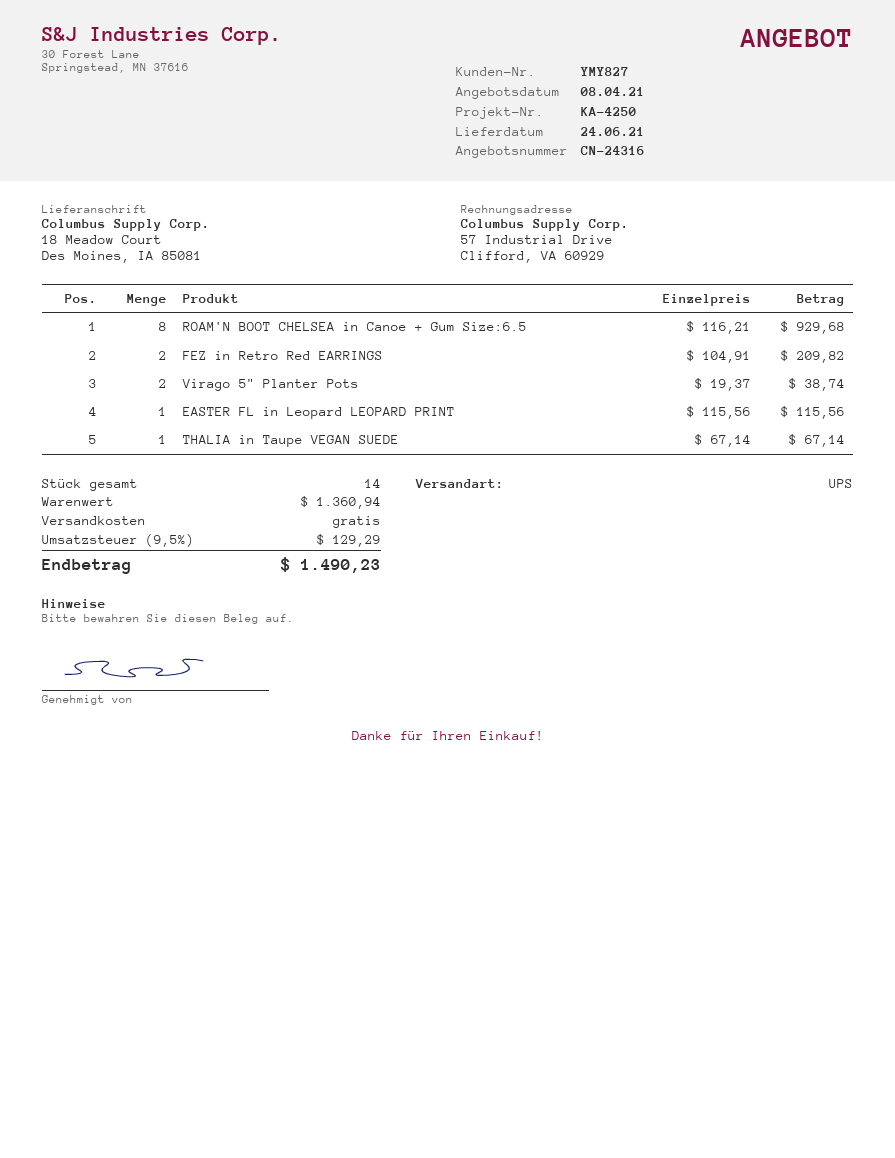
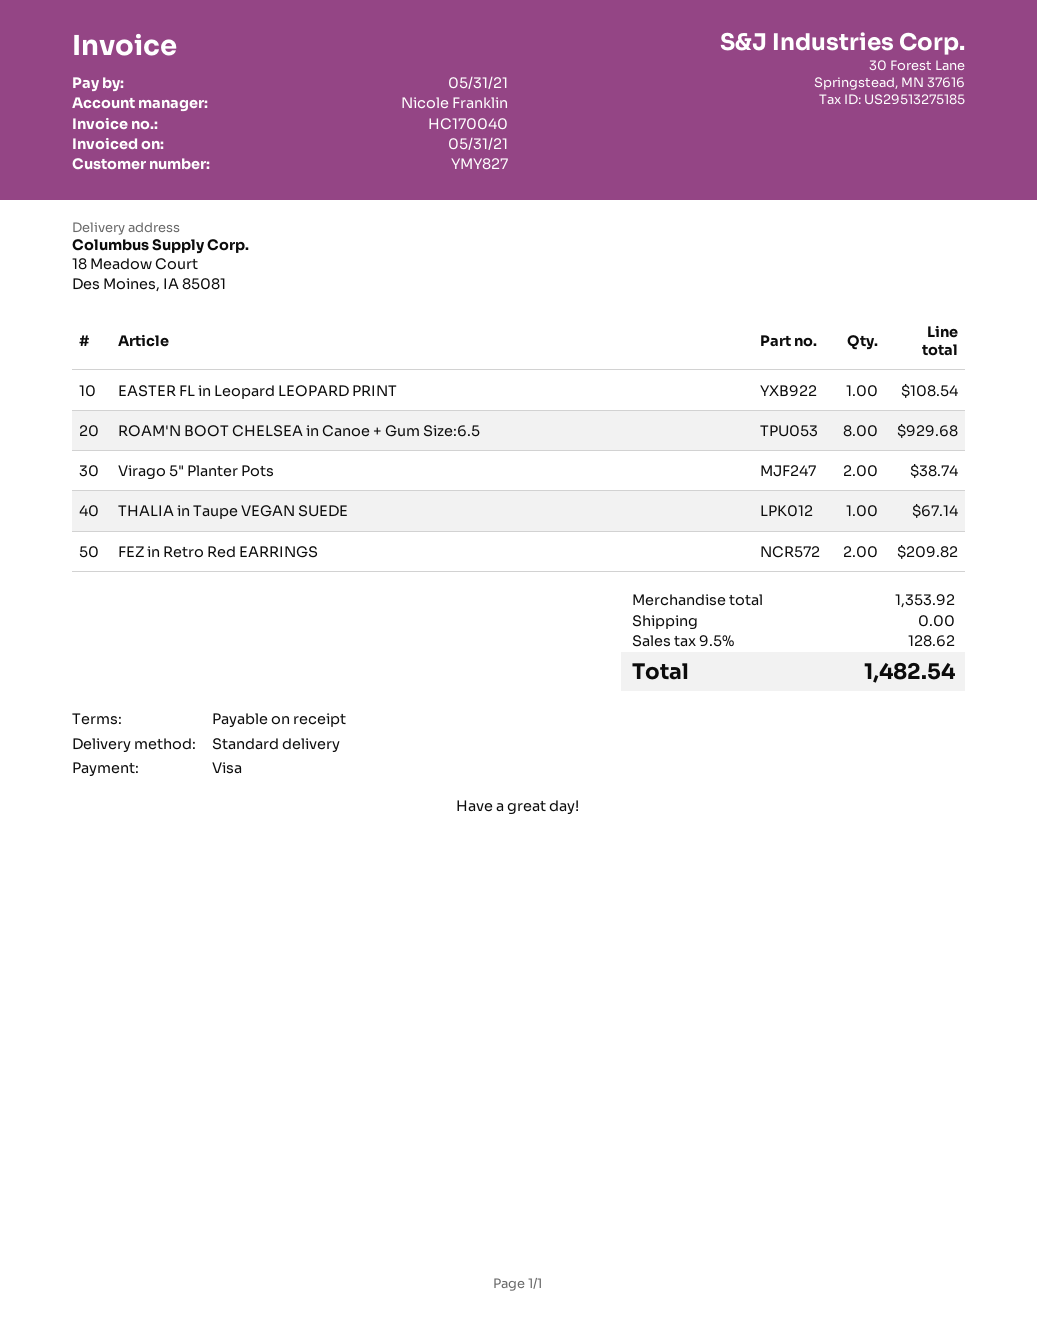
shipping method: UPS -> standard
EASTER FL in Leopard LEOPARD PRINT: 1 for 115.56 -> 1 for 108.54
subtotal: 1360.94 -> 1353.92
tax: 9.5% = 129.29 -> 9.5% = 128.62
total: 1490.23 -> 1482.54

